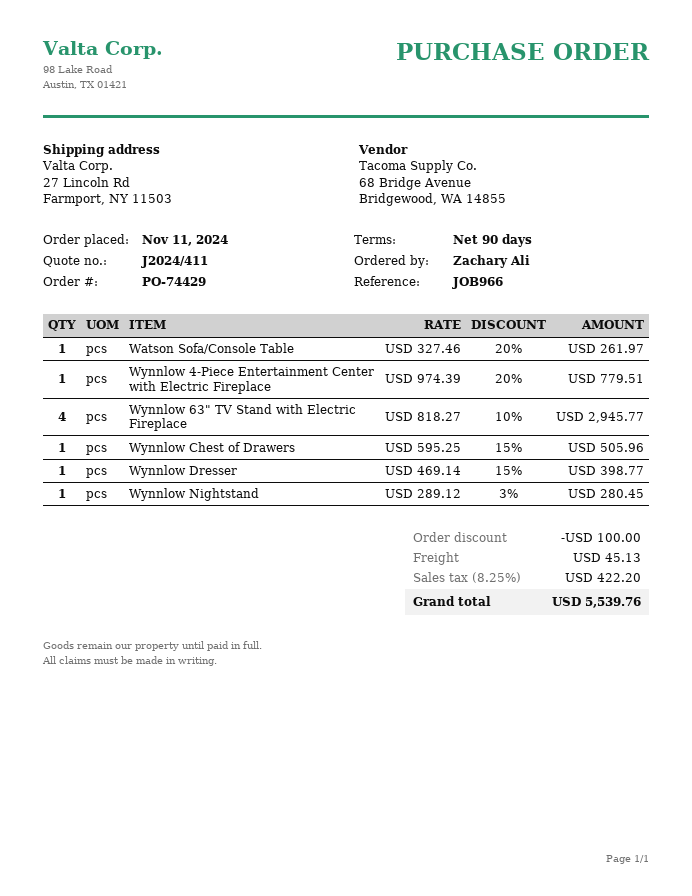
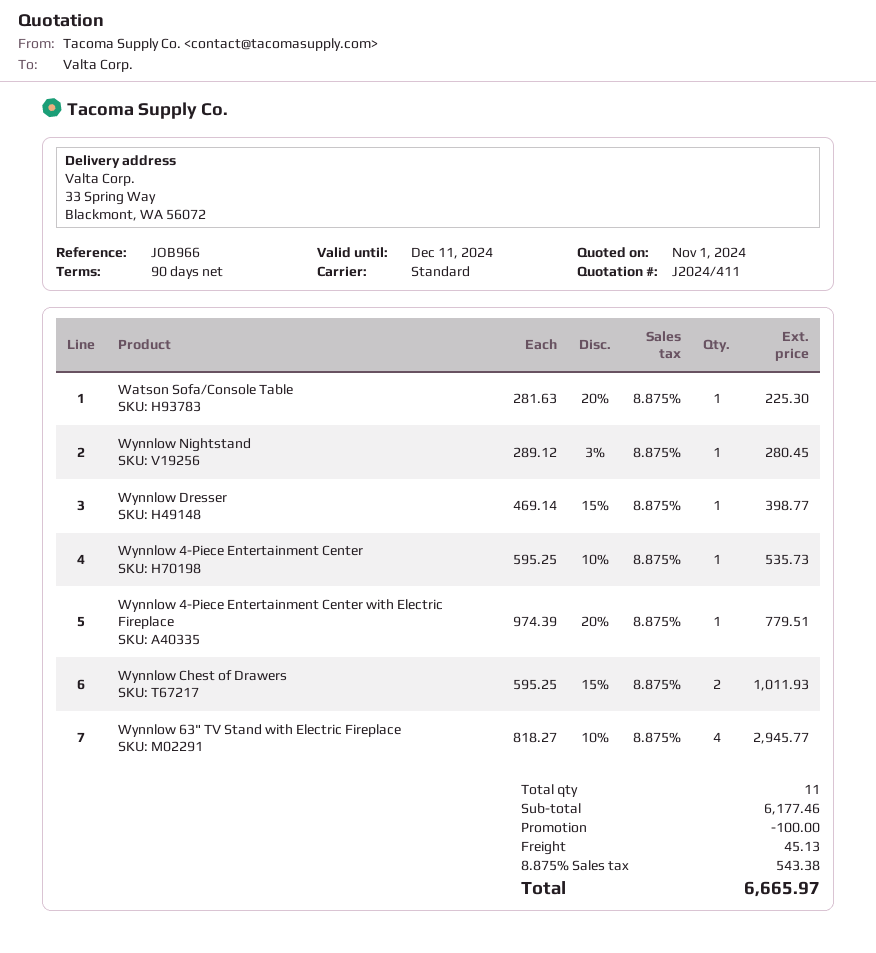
ship to: 27 Lincoln Rd, Farmport, NY 11503 -> 33 Spring Way, Blackmont, WA 56072
Watson Sofa/Console Table: 1 x 327.46 - 20% = 261.97 -> 1 x 281.63 - 20% = 225.30
Wynnlow Chest of Drawers: 1 x 595.25 - 15% = 505.96 -> 2 x 595.25 - 15% = 1011.93
Wynnlow 4-Piece Entertainment Center: none -> 1 x 595.25 - 10% = 535.73
tax: 8.25% = 422.20 -> 8.875% = 543.38
total: 5539.76 -> 6665.97

